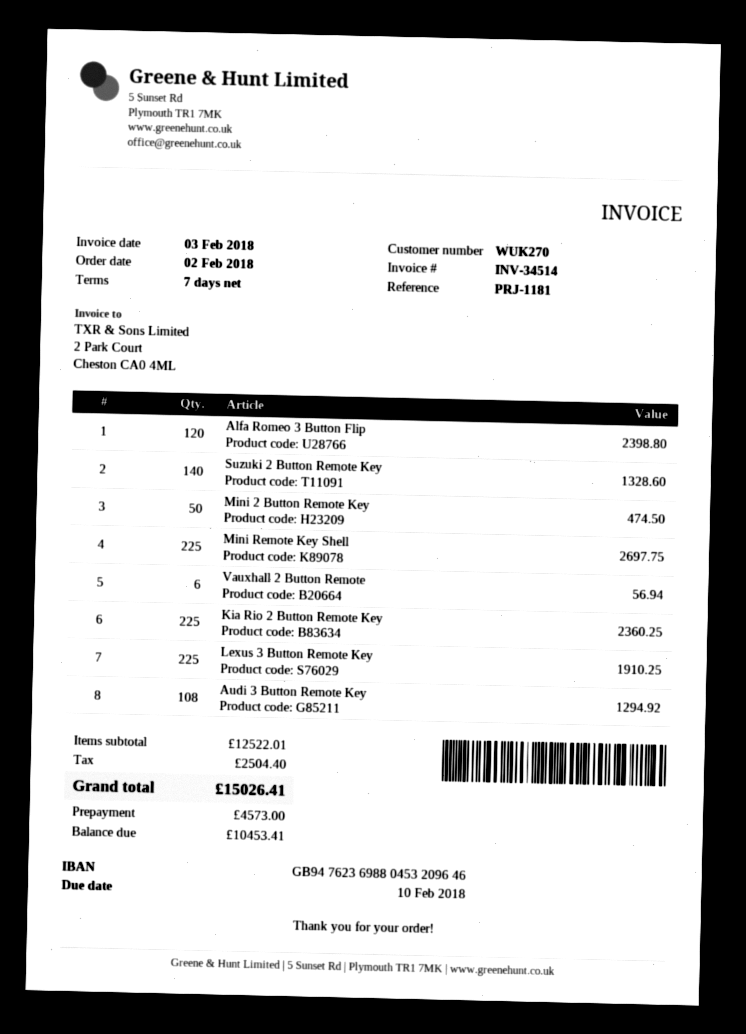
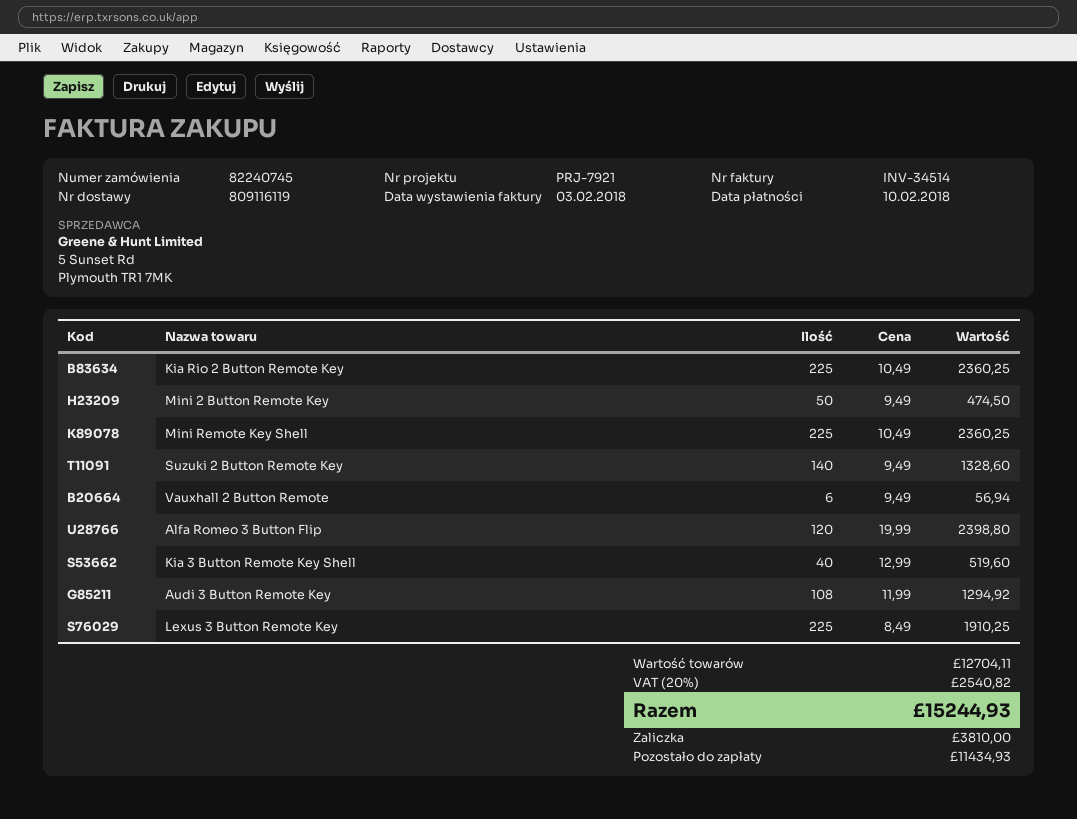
reference: PRJ-1181 -> PRJ-7921
Mini Remote Key Shell: 225 for 2697.75 -> 225 for 2360.25
Kia 3 Button Remote Key Shell: none -> 40 for 519.60
subtotal: 12522.01 -> 12704.11
tax: 2504.40 -> 2540.82
total: 15026.41 -> 15244.93
deposit: 4573.00 -> 3810.00
balance: 10453.41 -> 11434.93

